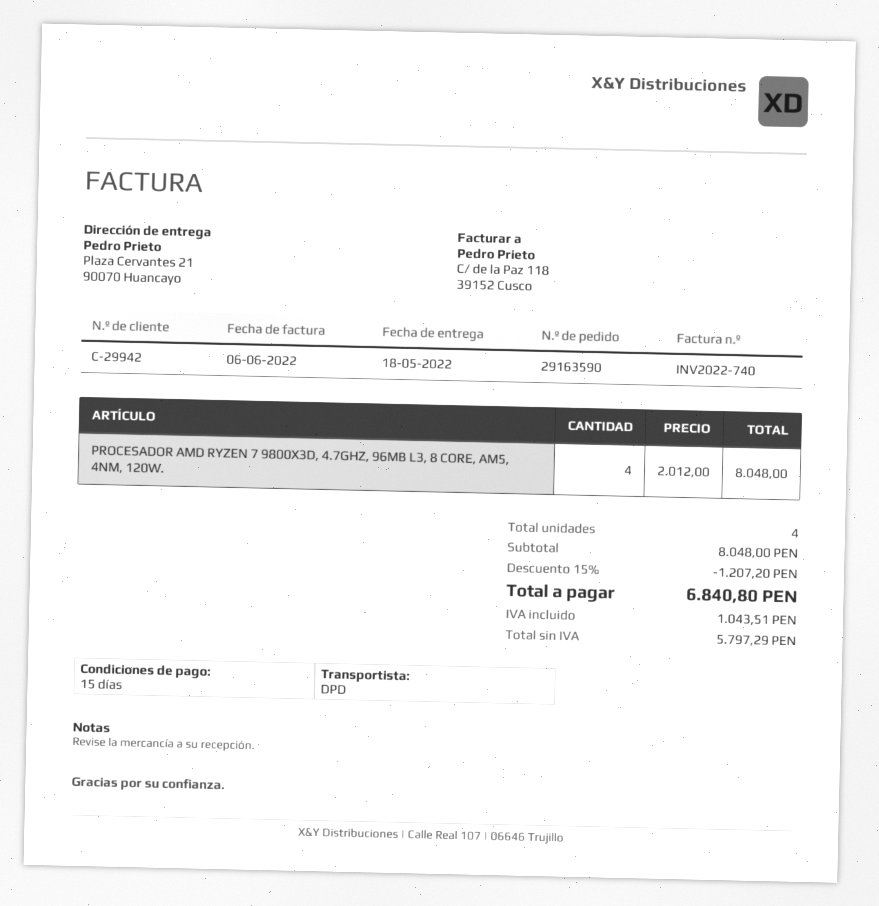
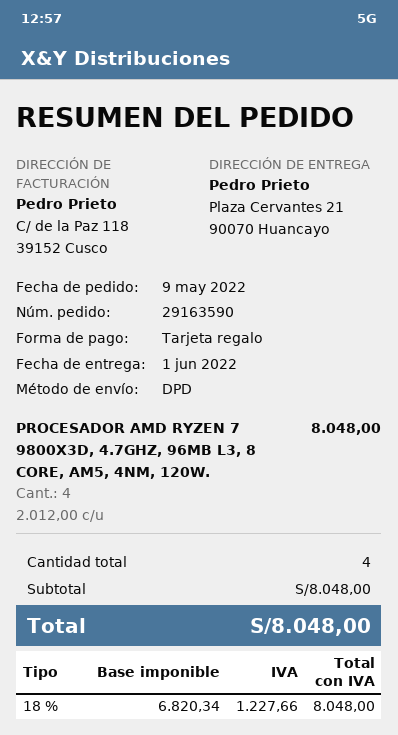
delivery date: 2022-05-18 -> 2022-06-01
discount: 15% = 1207.20 -> none
net: 5797.29 -> 6820.34
tax: 1043.51 -> 1227.66
total: 6840.80 -> 8048.00

